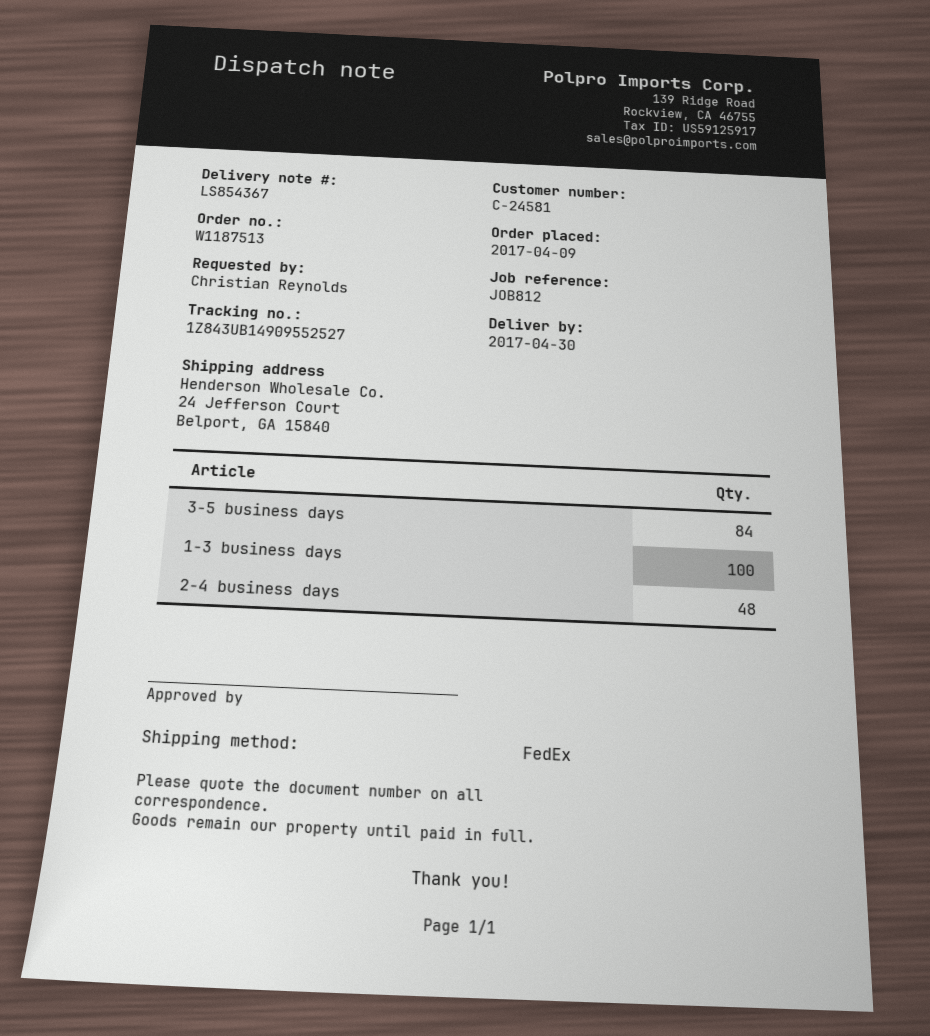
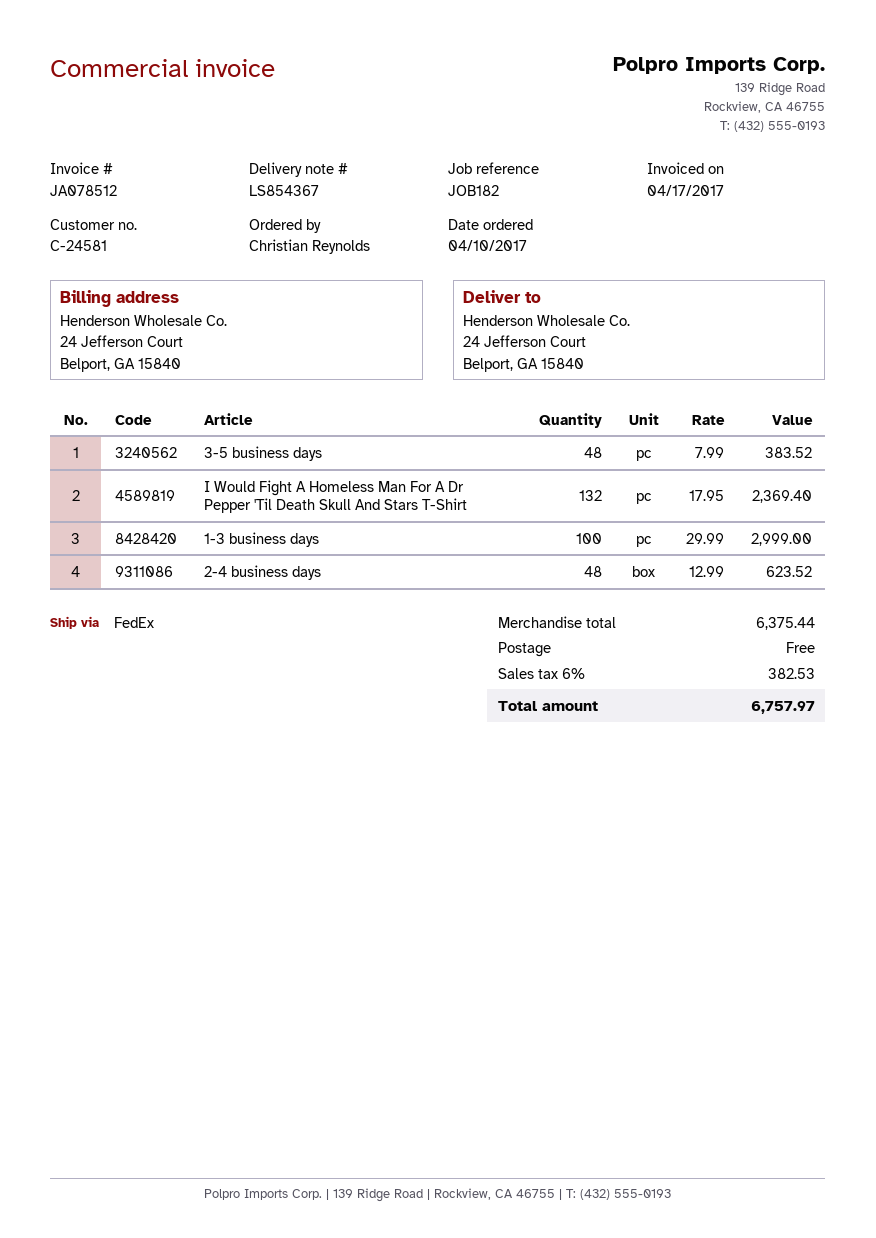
order date: 2017-04-09 -> 2017-04-10
reference: JOB812 -> JOB182
3-5 business days: 84 -> 48
I Would Fight A Homeless Man For A Dr Pepper 'Til Death Skull And Stars T-Shirt: none -> 132

